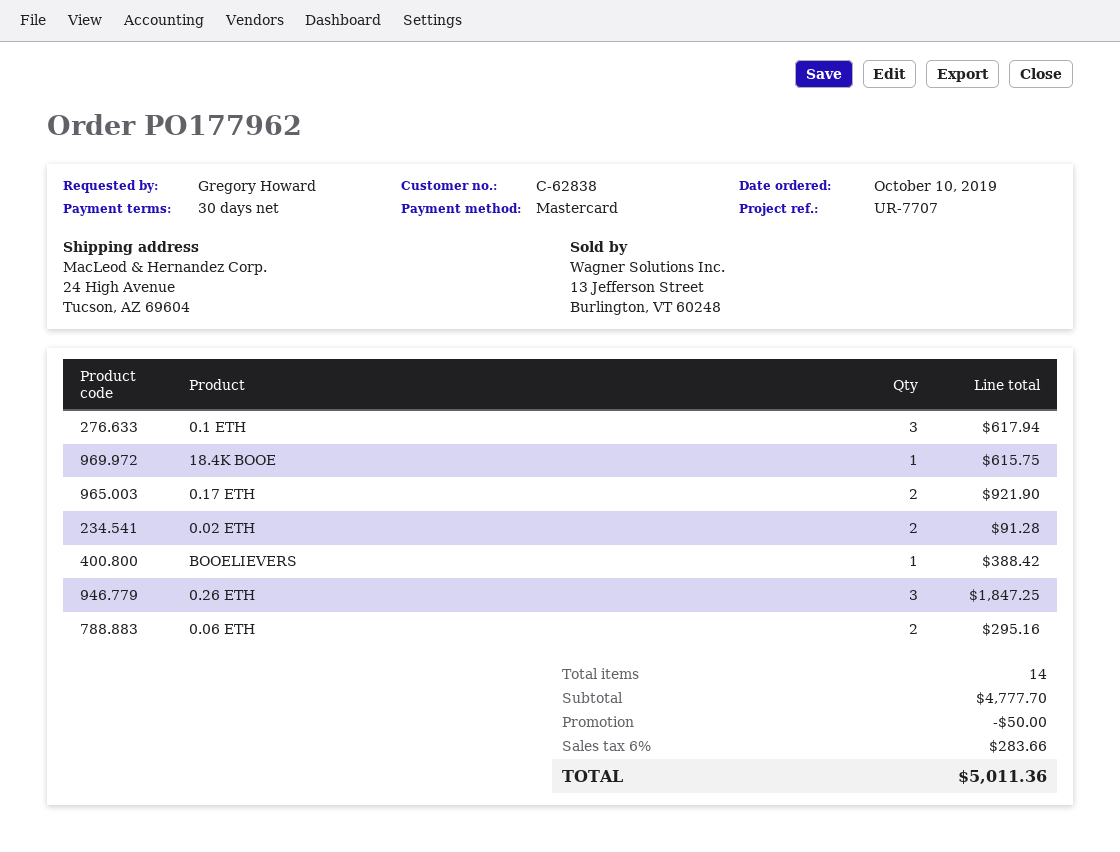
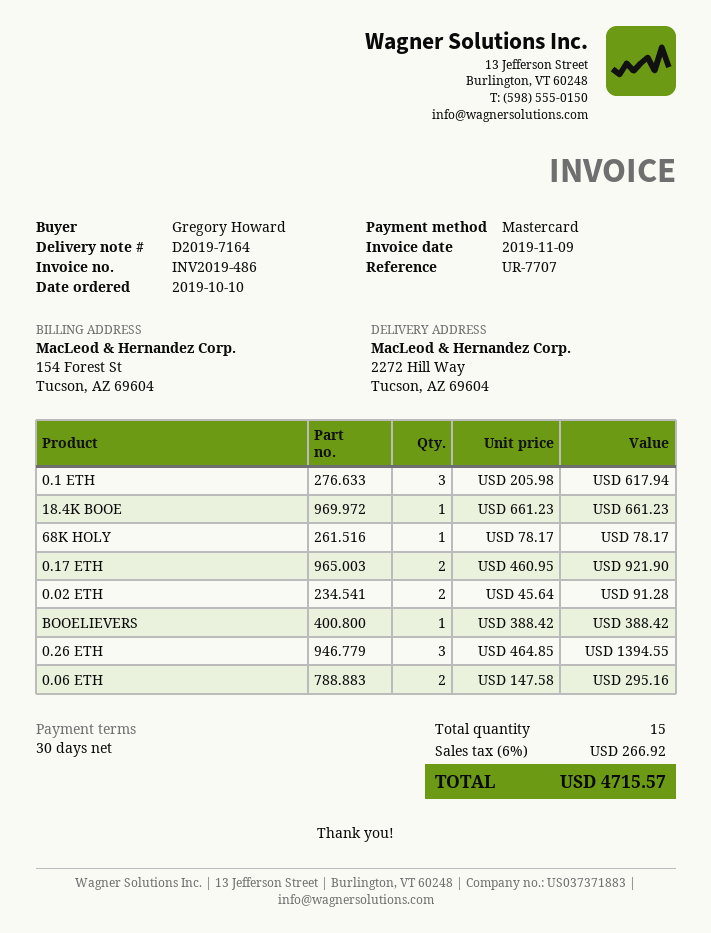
ship to: 24 High Avenue, Tucson, AZ 69604 -> 2272 Hill Way, Tucson, AZ 69604
18.4K BOOE: 1 for 615.75 -> 1 for 661.23
0.26 ETH: 3 for 1847.25 -> 3 for 1394.55
68K HOLY: none -> 1 for 78.17
total quantity: 14 -> 15
discount: 50.00 -> none
tax: 6% = 283.66 -> 6% = 266.92
total: 5011.36 -> 4715.57

